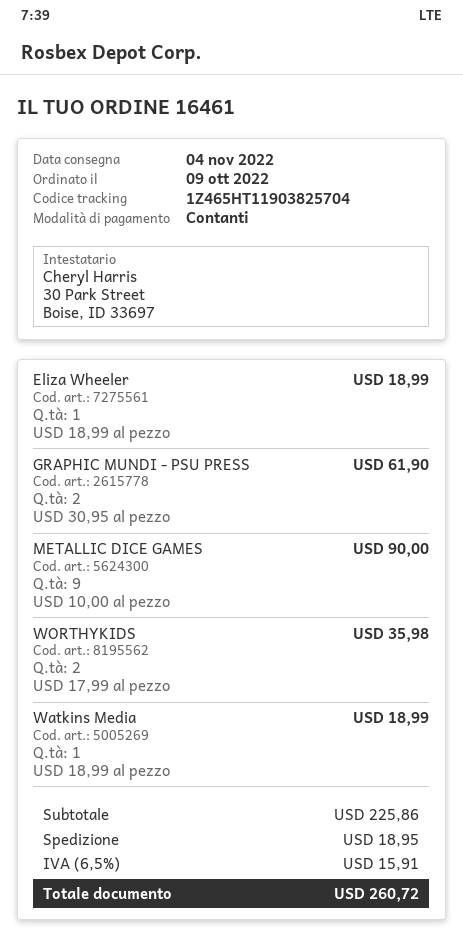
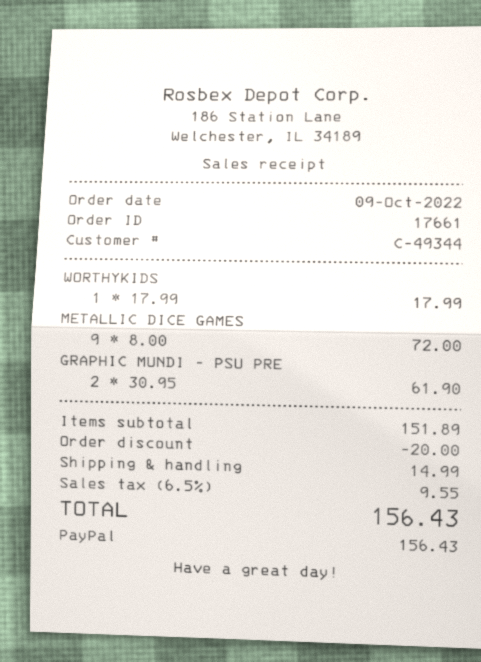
order number: 16461 -> 17661
payment method: cash -> PayPal
Eliza Wheeler: 1 x 18.99 = 18.99 -> none
METALLIC DICE GAMES: 9 x 10.00 = 90.00 -> 9 x 8.00 = 72.00
WORTHYKIDS: 2 x 17.99 = 35.98 -> 1 x 17.99 = 17.99
Watkins Media: 1 x 18.99 = 18.99 -> none
subtotal: 225.86 -> 151.89
discount: none -> 20.00
shipping: 18.95 -> 14.99
tax: 6.5% = 15.91 -> 6.5% = 9.55
total: 260.72 -> 156.43

